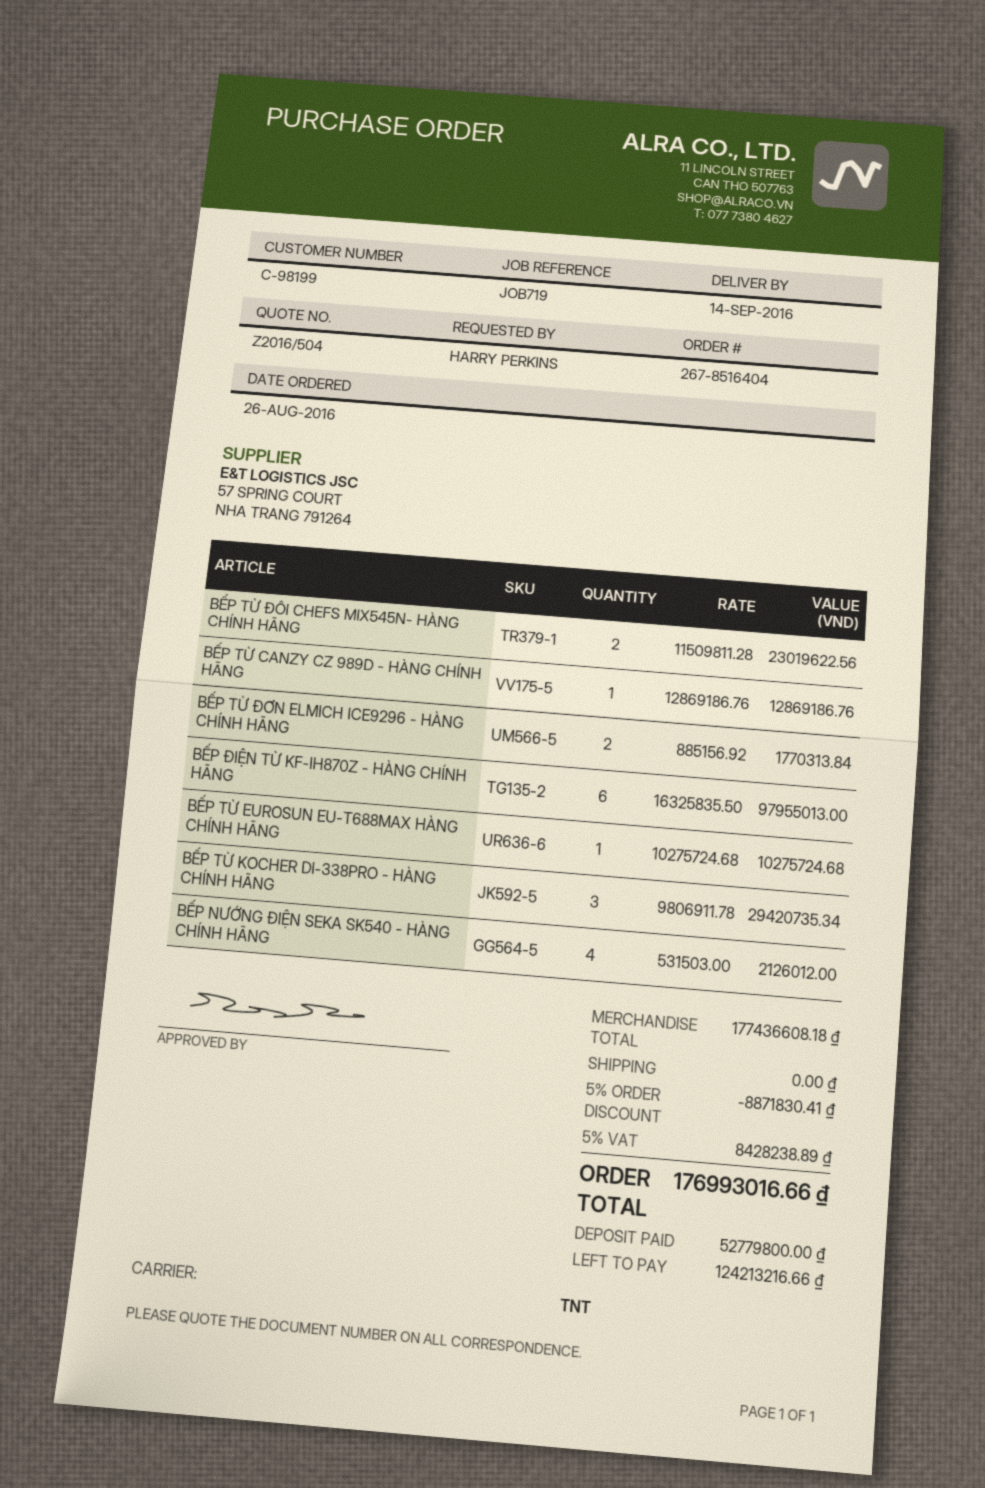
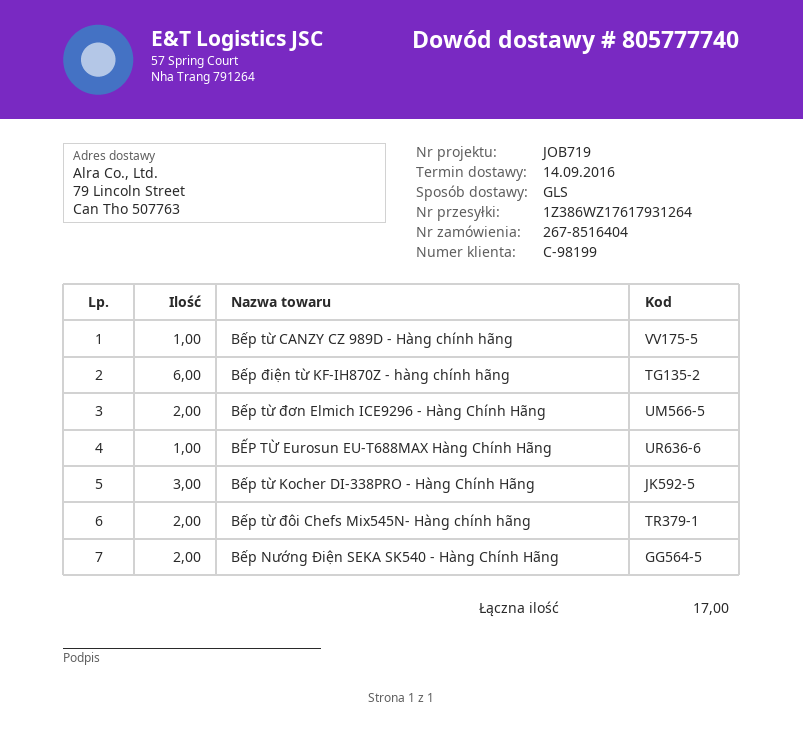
shipping method: TNT -> GLS
BẾP NƯỚNG ĐIỆN SEKA SK540 - HÀNG CHÍNH HÃNG: 4 -> 2

